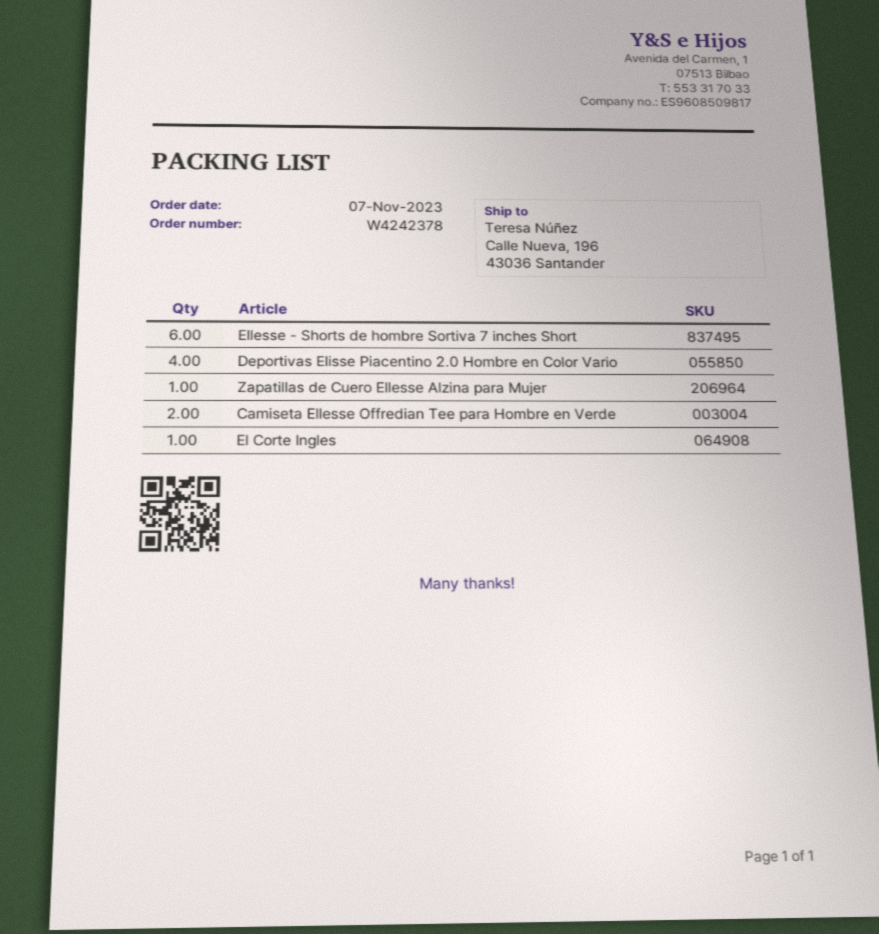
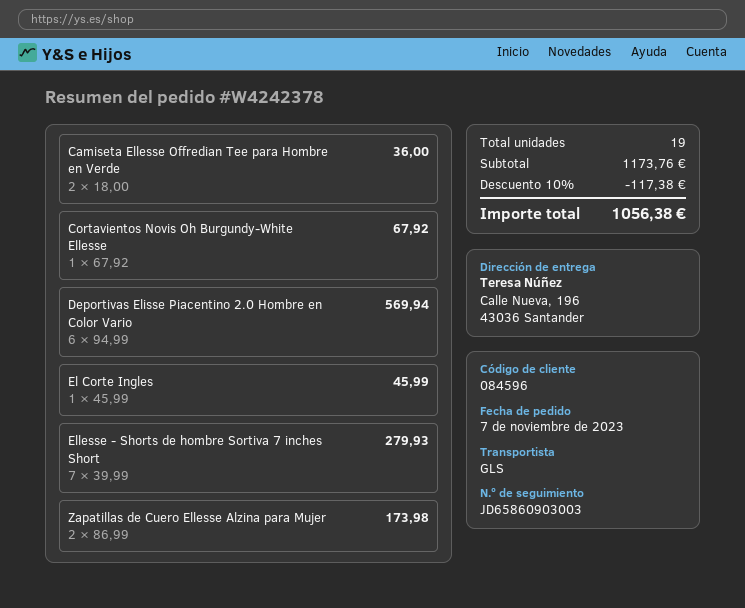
Ellesse - Shorts de hombre Sortiva 7 inches Short: 6 -> 7
Deportivas Elisse Piacentino 2.0 Hombre en Color Vario: 4 -> 6
Zapatillas de Cuero Ellesse Alzina para Mujer: 1 -> 2
Cortavientos Novis Oh Burgundy-White Ellesse: none -> 1

